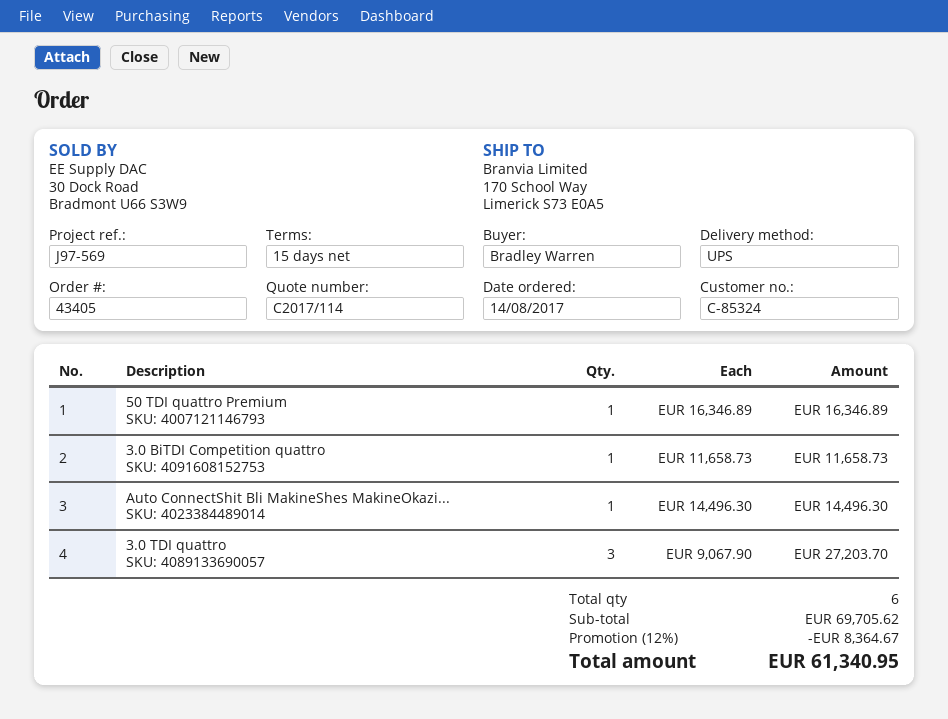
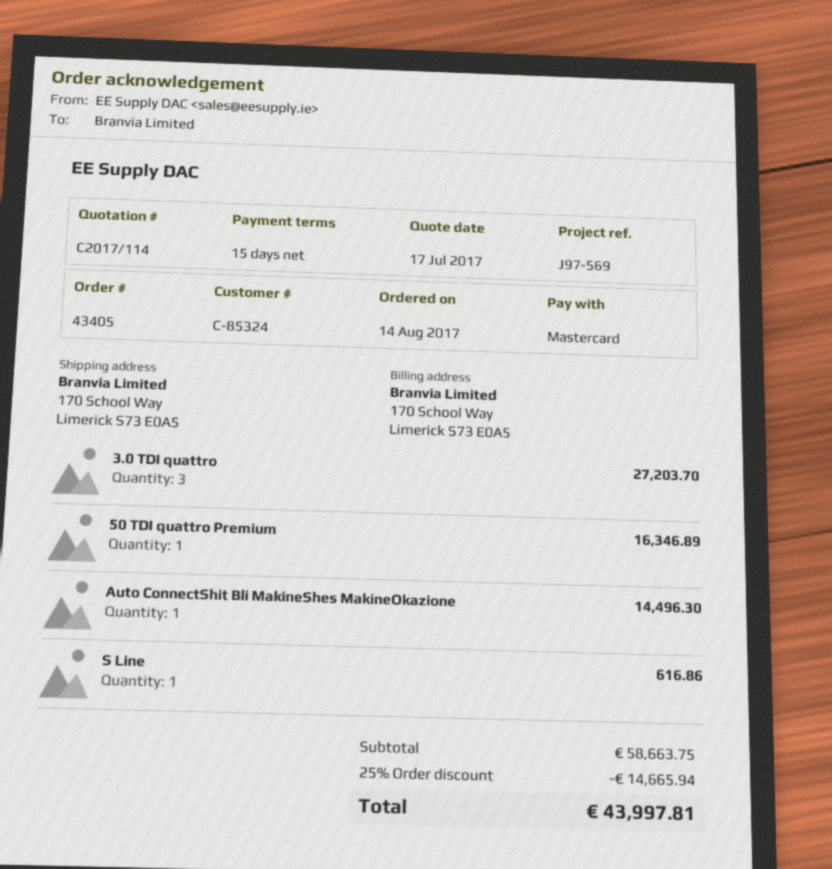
3.0 BiTDI Competition quattro: 1 for 11658.73 -> none
S Line: none -> 1 for 616.86
subtotal: 69705.62 -> 58663.75
discount: 12% = 8364.67 -> 25% = 14665.94
total: 61340.95 -> 43997.81

